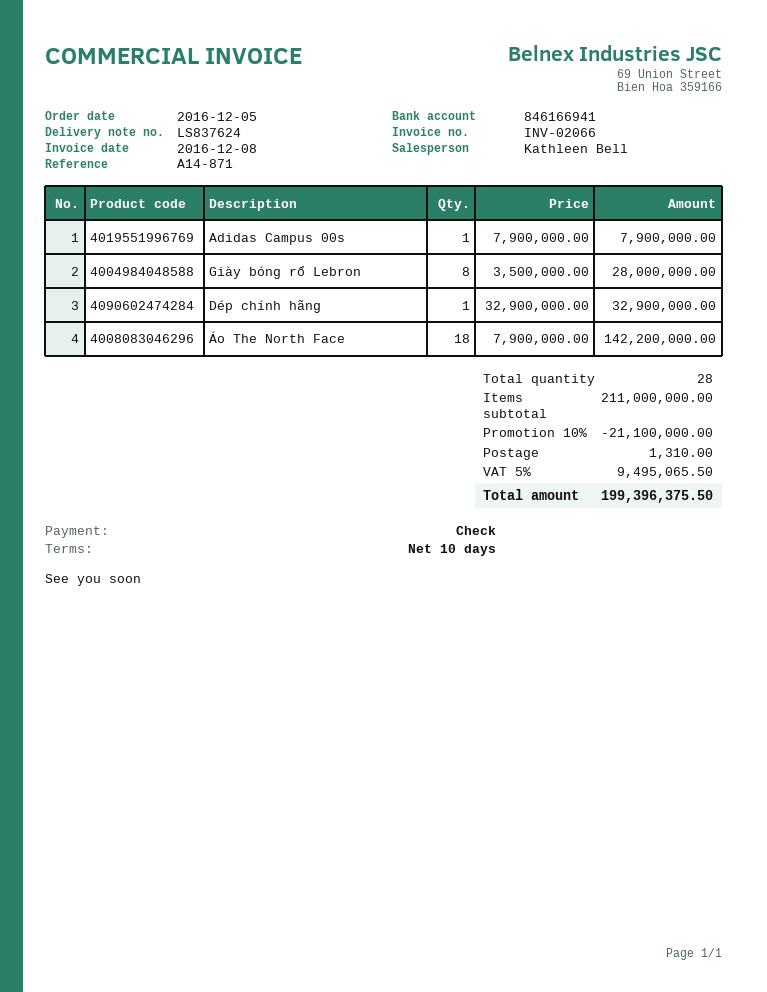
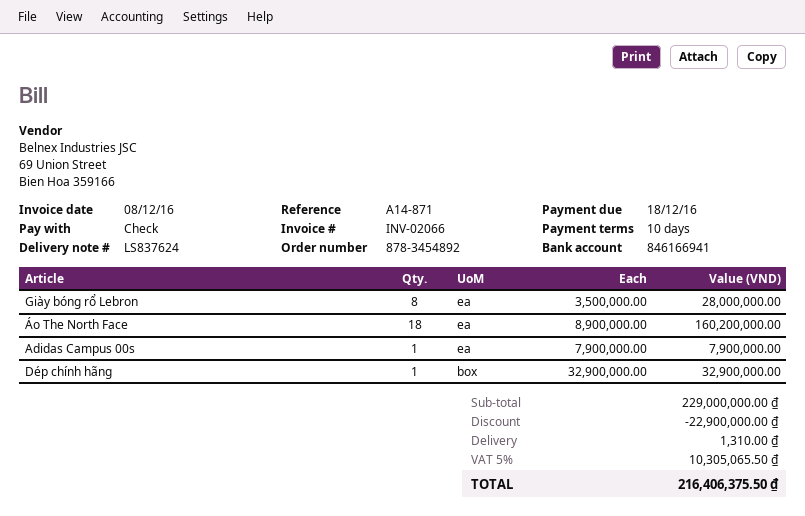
Áo The North Face: 18 x 7900000.00 = 142200000.00 -> 18 x 8900000.00 = 160200000.00
subtotal: 211000000.00 -> 229000000.00
discount: 21100000.00 -> 22900000.00
tax: 5% = 9495065.50 -> 5% = 10305065.50
total: 199396375.50 -> 216406375.50

